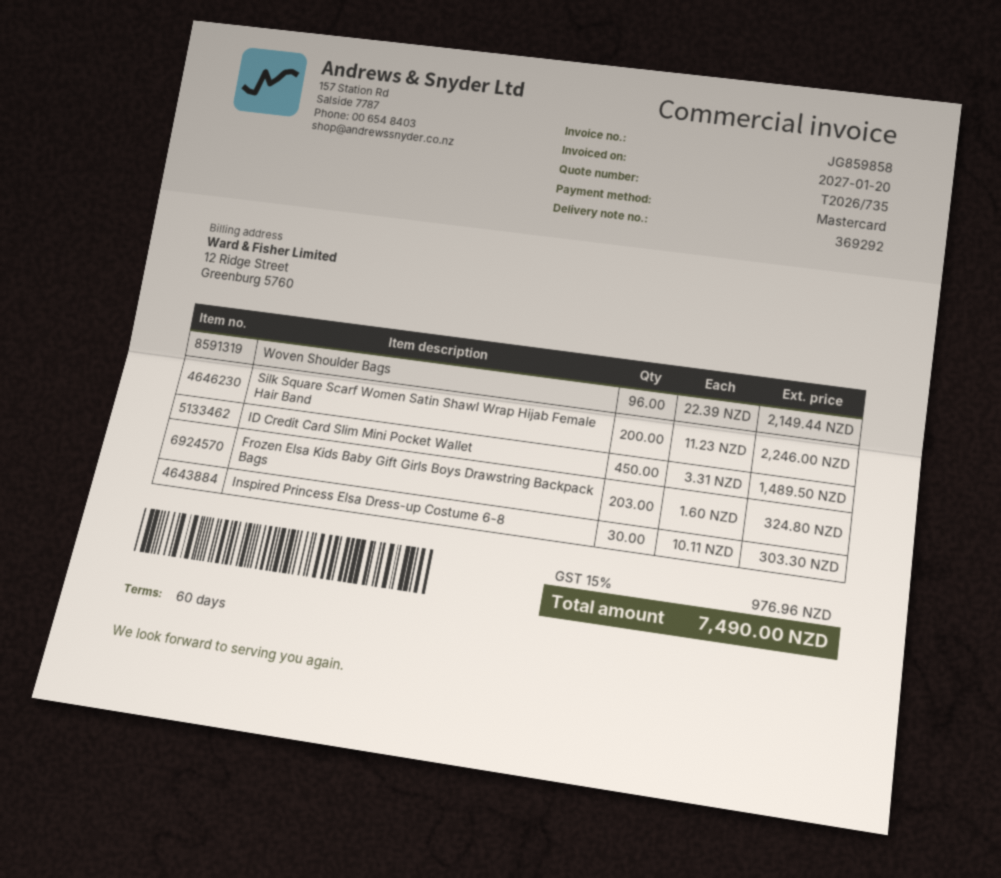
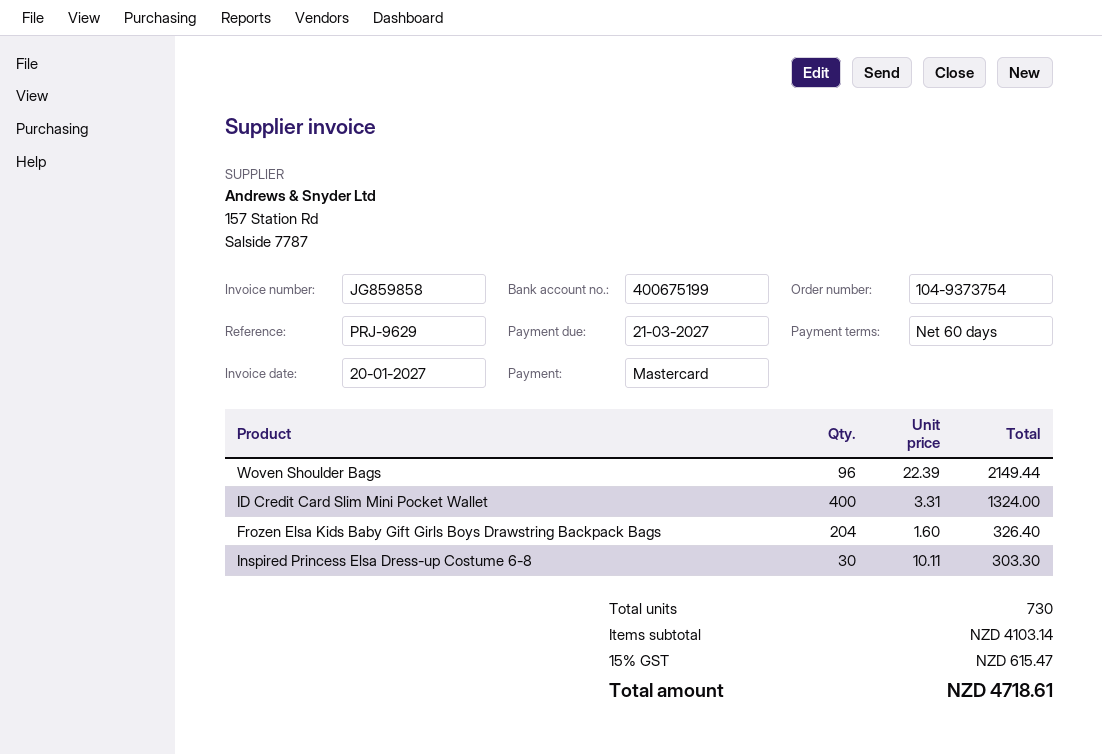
Silk Square Scarf Women Satin Shawl Wrap Hijab Female Hair Band: 200 x 11.23 = 2246.00 -> none
ID Credit Card Slim Mini Pocket Wallet: 450 x 3.31 = 1489.50 -> 400 x 3.31 = 1324.00
Frozen Elsa Kids Baby Gift Girls Boys Drawstring Backpack Bags: 203 x 1.60 = 324.80 -> 204 x 1.60 = 326.40
tax: 15% = 976.96 -> 15% = 615.47
total: 7490.00 -> 4718.61

